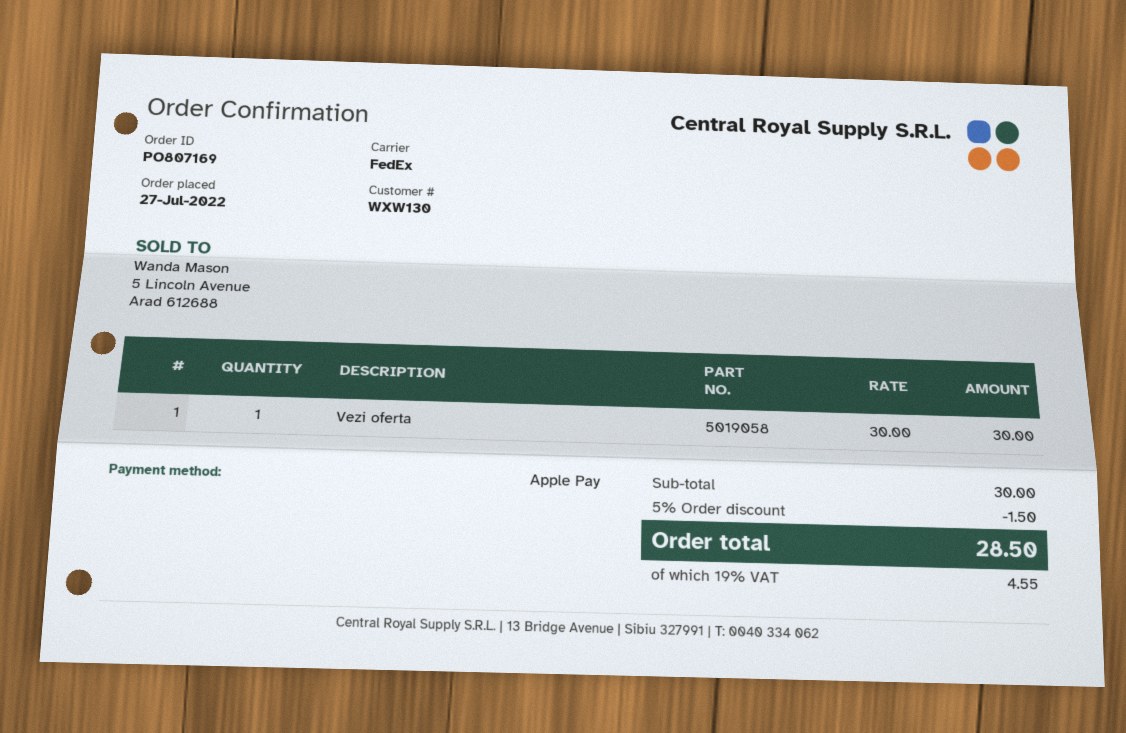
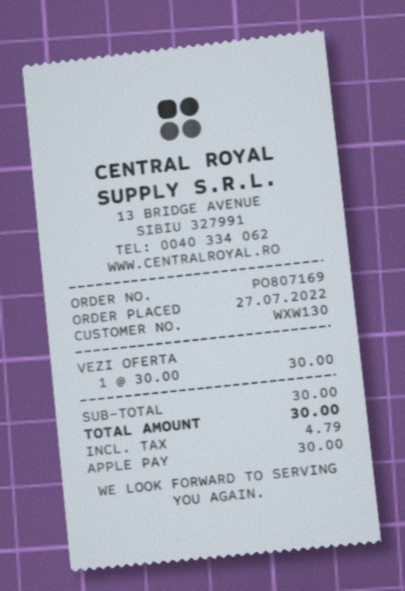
discount: 5% = 1.50 -> none
tax: 4.55 -> 4.79
total: 28.50 -> 30.00

